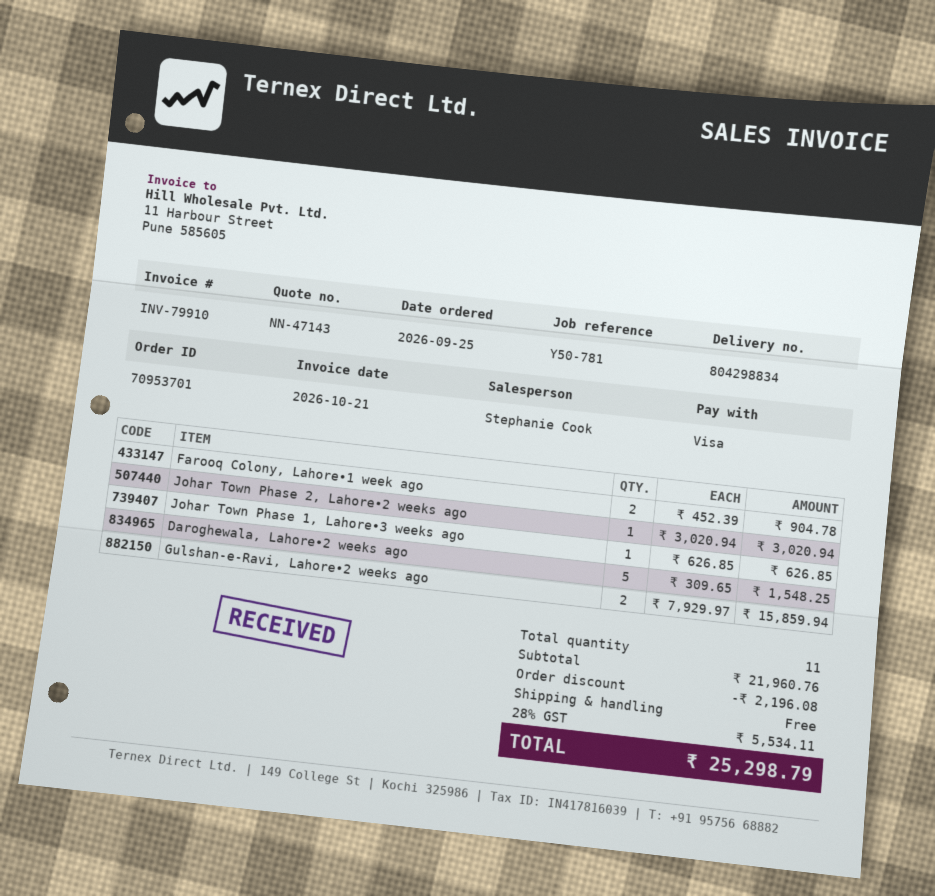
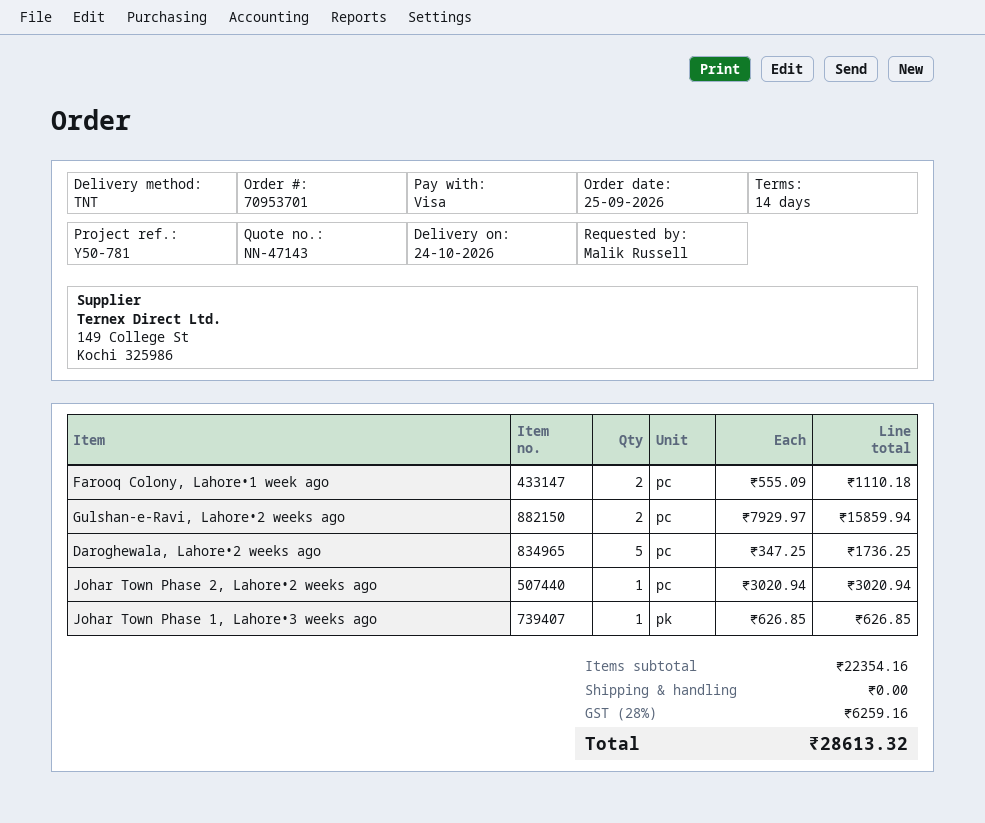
Farooq Colony, Lahore•1 week ago: 2 x 452.39 = 904.78 -> 2 x 555.09 = 1110.18
Daroghewala, Lahore•2 weeks ago: 5 x 309.65 = 1548.25 -> 5 x 347.25 = 1736.25
subtotal: 21960.76 -> 22354.16
discount: 2196.08 -> none
tax: 28% = 5534.11 -> 28% = 6259.16
total: 25298.79 -> 28613.32

